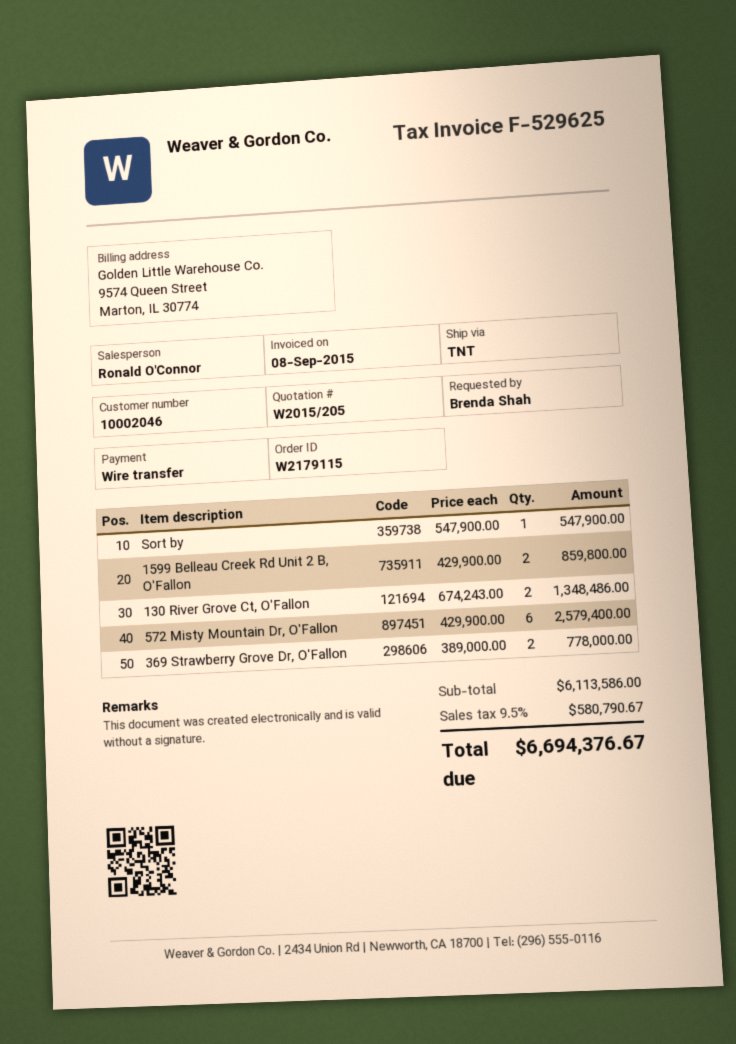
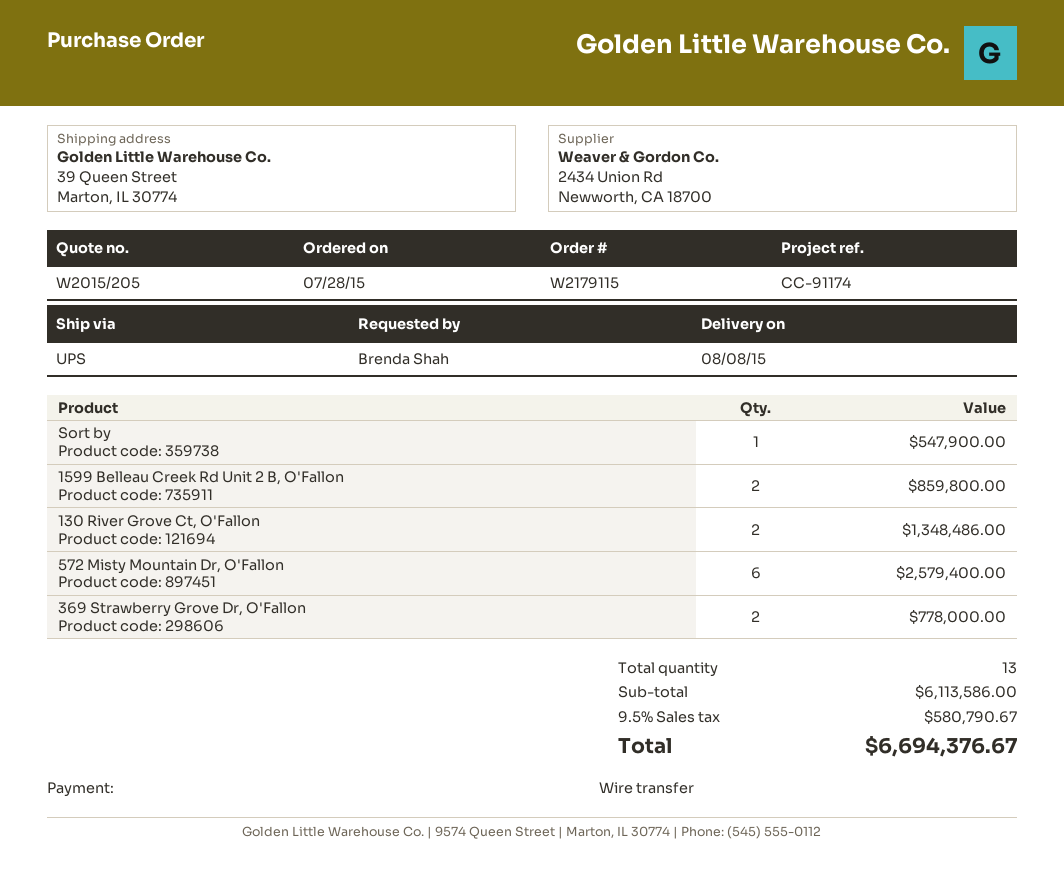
shipping method: TNT -> UPS

